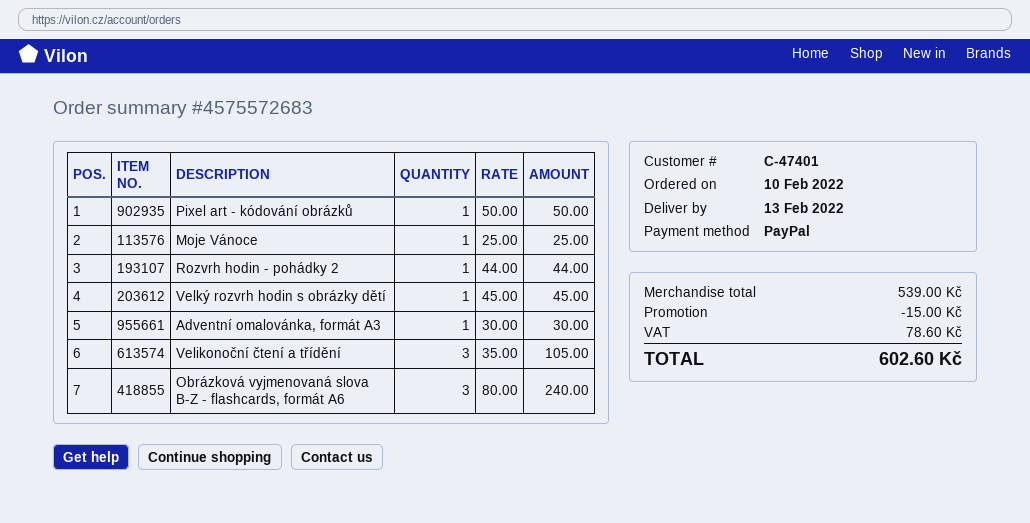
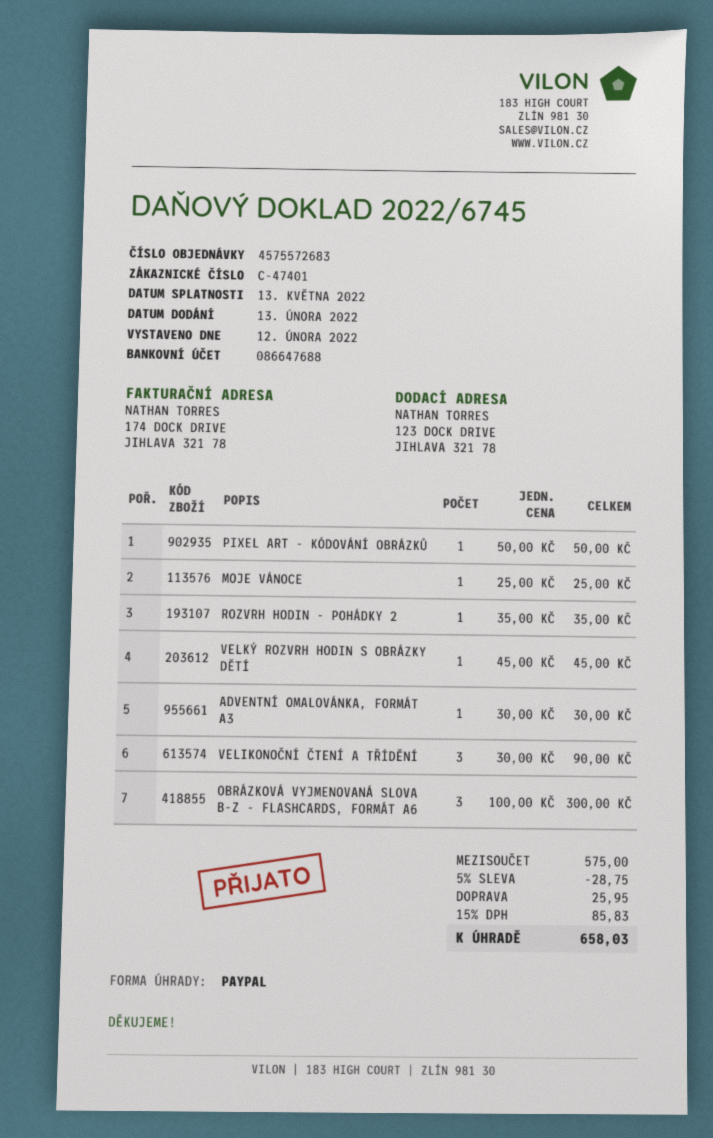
Rozvrh hodin - pohádky 2: 1 x 44.00 = 44.00 -> 1 x 35.00 = 35.00
Velikonoční čtení a třídění: 3 x 35.00 = 105.00 -> 3 x 30.00 = 90.00
Obrázková vyjmenovaná slova B-Z - flashcards, formát A6: 3 x 80.00 = 240.00 -> 3 x 100.00 = 300.00
subtotal: 539.00 -> 575.00
discount: 15.00 -> 28.75
shipping: none -> 25.95
tax: 78.60 -> 85.83
total: 602.60 -> 658.03

